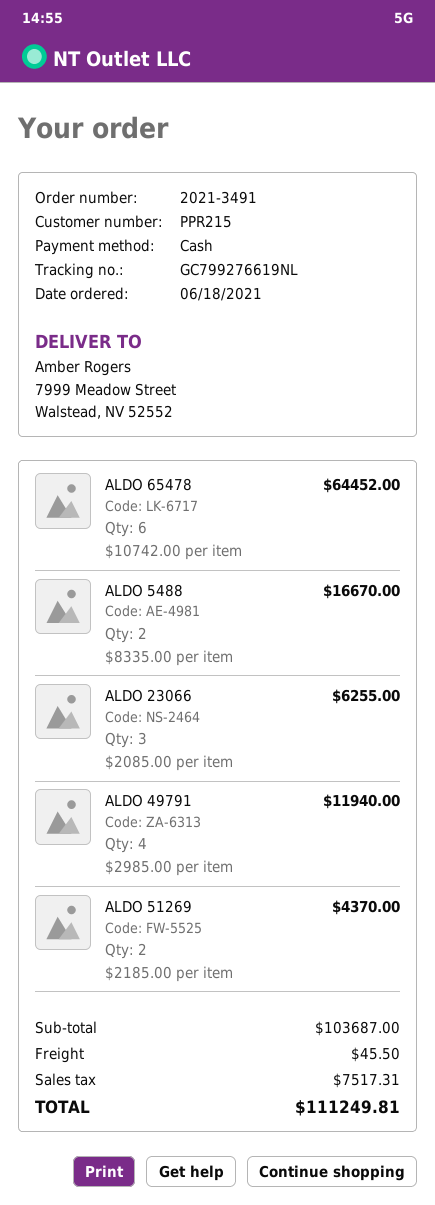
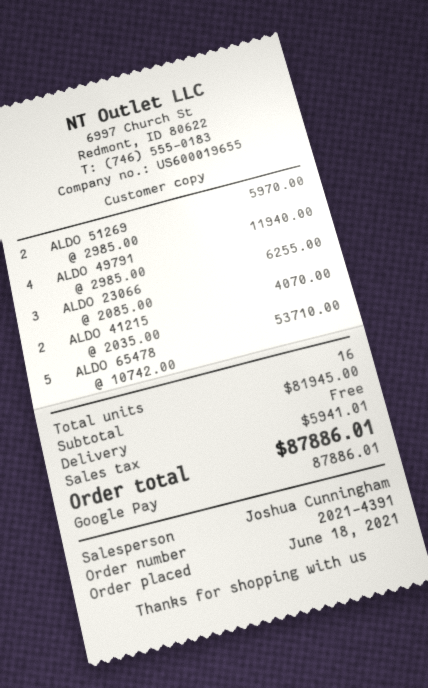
order number: 2021-3491 -> 2021-4391
payment method: cash -> Google Pay
ALDO 65478: 6 x 10742.00 = 64452.00 -> 5 x 10742.00 = 53710.00
ALDO 5488: 2 x 8335.00 = 16670.00 -> none
ALDO 51269: 2 x 2185.00 = 4370.00 -> 2 x 2985.00 = 5970.00
ALDO 41215: none -> 2 x 2035.00 = 4070.00
subtotal: 103687.00 -> 81945.00
shipping: 45.50 -> 0.00
tax: 7517.31 -> 5941.01
total: 111249.81 -> 87886.01

